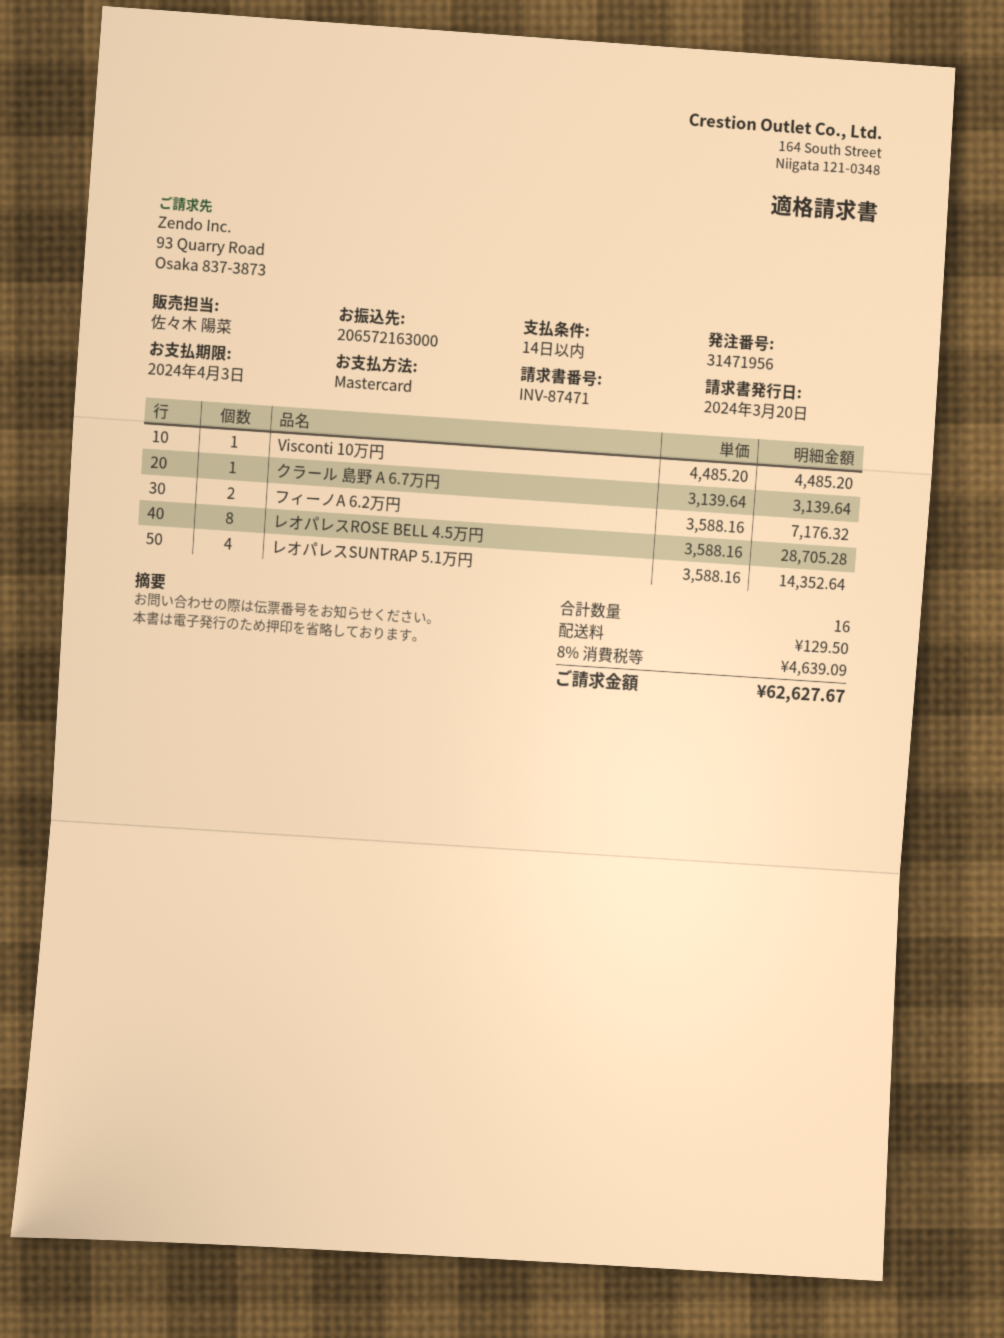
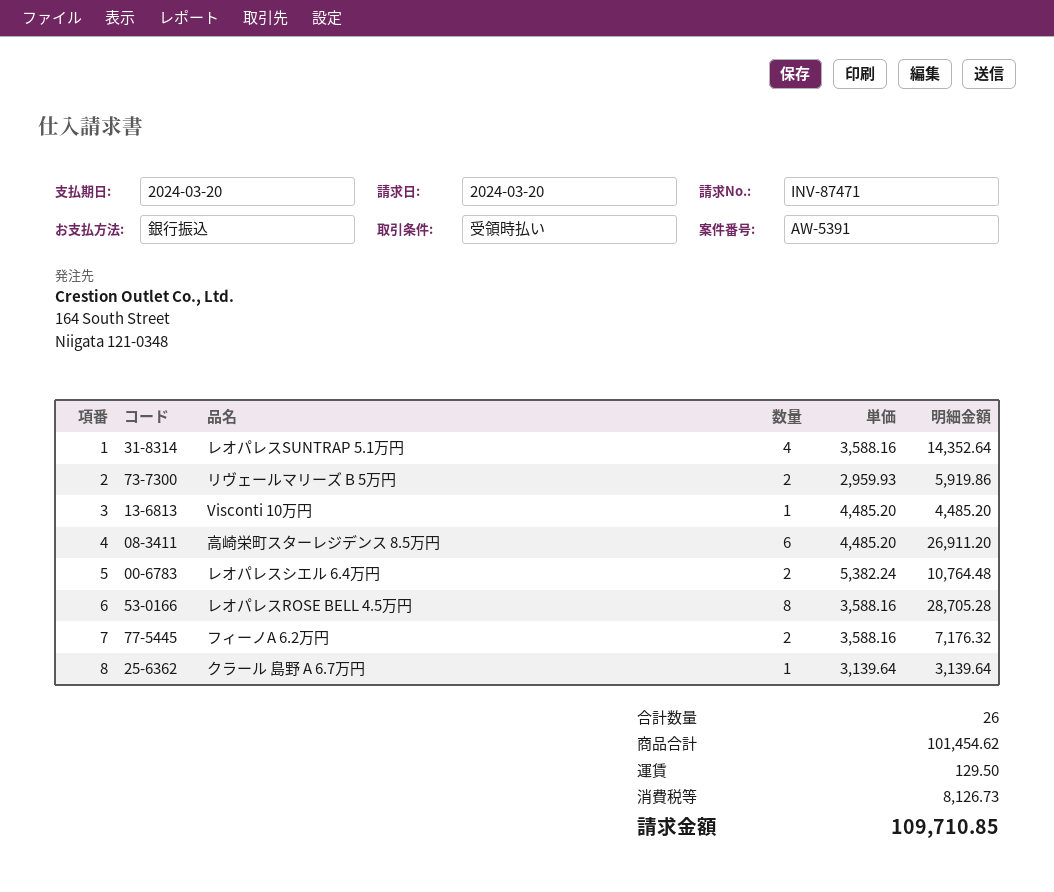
payment terms: 14 days -> on receipt
due date: 2024-04-03 -> 2024-03-20
payment method: Mastercard -> bank transfer
リヴェールマリーズ B 5万円: none -> 2 x 2959.93 = 5919.86
高崎栄町スターレジデンス 8.5万円: none -> 6 x 4485.20 = 26911.20
レオパレスシエル 6.4万円: none -> 2 x 5382.24 = 10764.48
total quantity: 16 -> 26
tax: 4639.09 -> 8126.73
total: 62627.67 -> 109710.85

